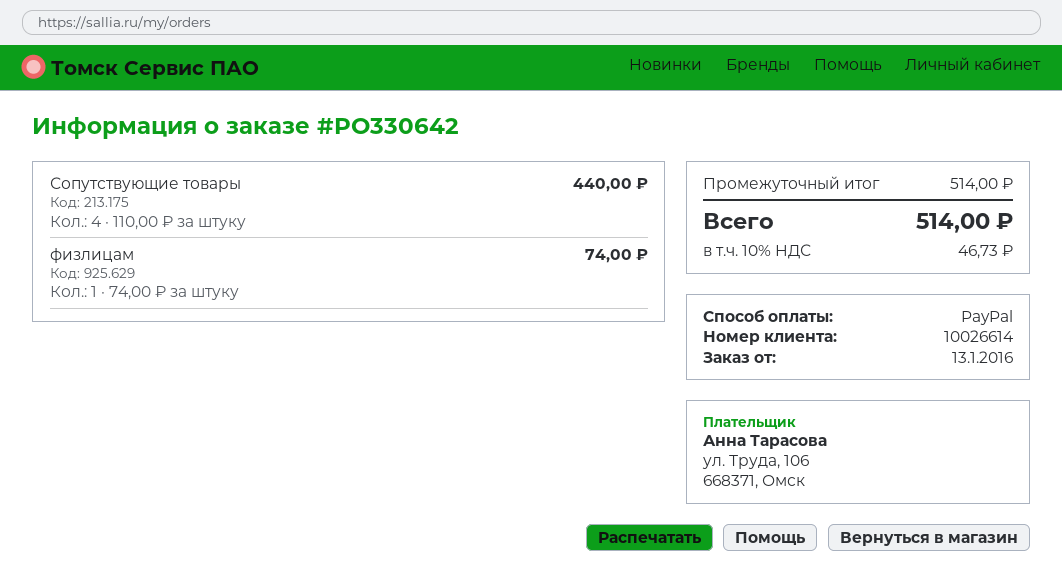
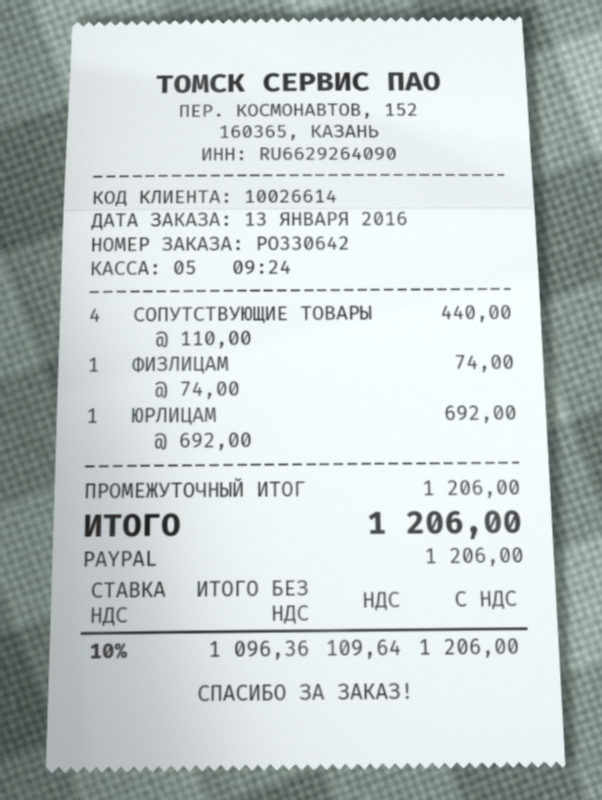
ЮРЛИЦАМ: none -> 1 x 692.00 = 692.00
subtotal: 514.00 -> 1206.00
tax: 10% = 46.73 -> 10% = 109.64
total: 514.00 -> 1206.00

